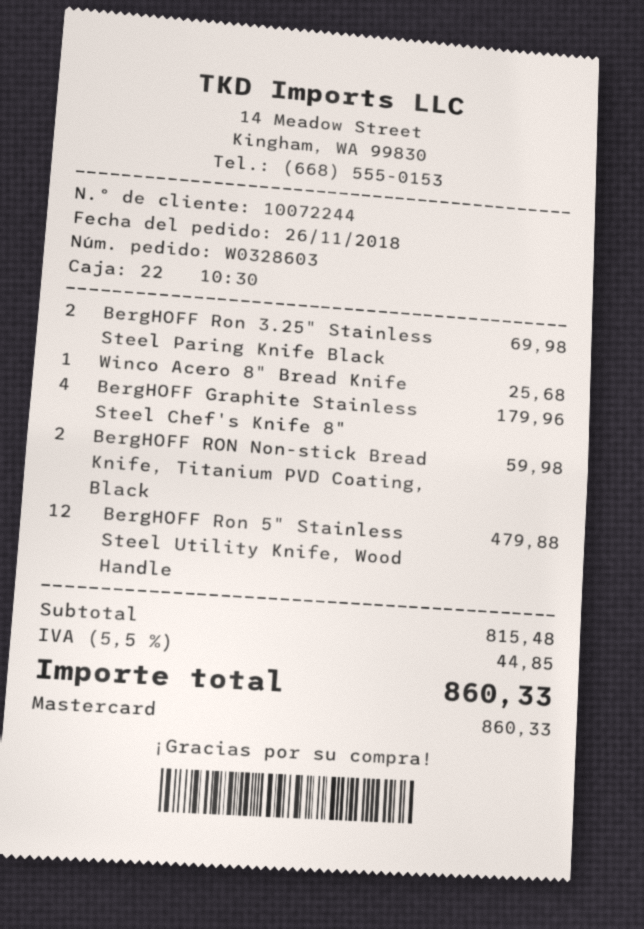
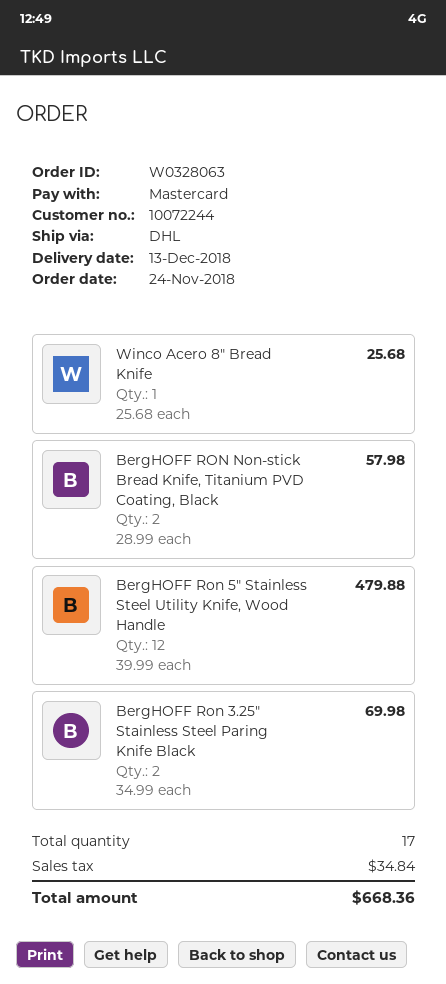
order number: W0328603 -> W0328063
order date: 2018-11-26 -> 2018-11-24
BergHOFF Graphite Stainless Steel Chef's Knife 8": 4 for 179.96 -> none
BergHOFF RON Non-stick Bread Knife, Titanium PVD Coating, Black: 2 for 59.98 -> 2 for 57.98
tax: 44.85 -> 34.84
total: 860.33 -> 668.36

